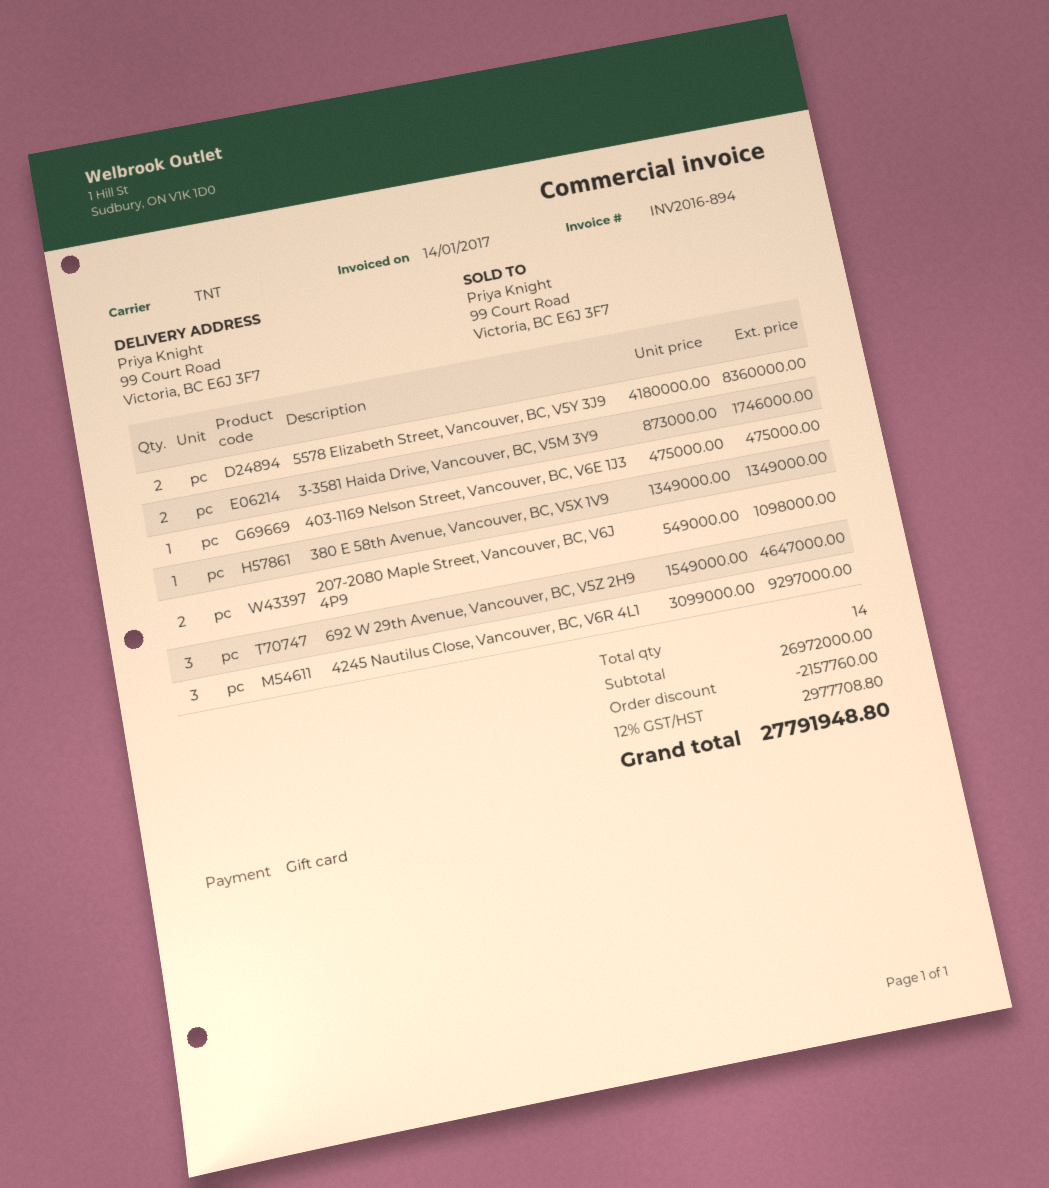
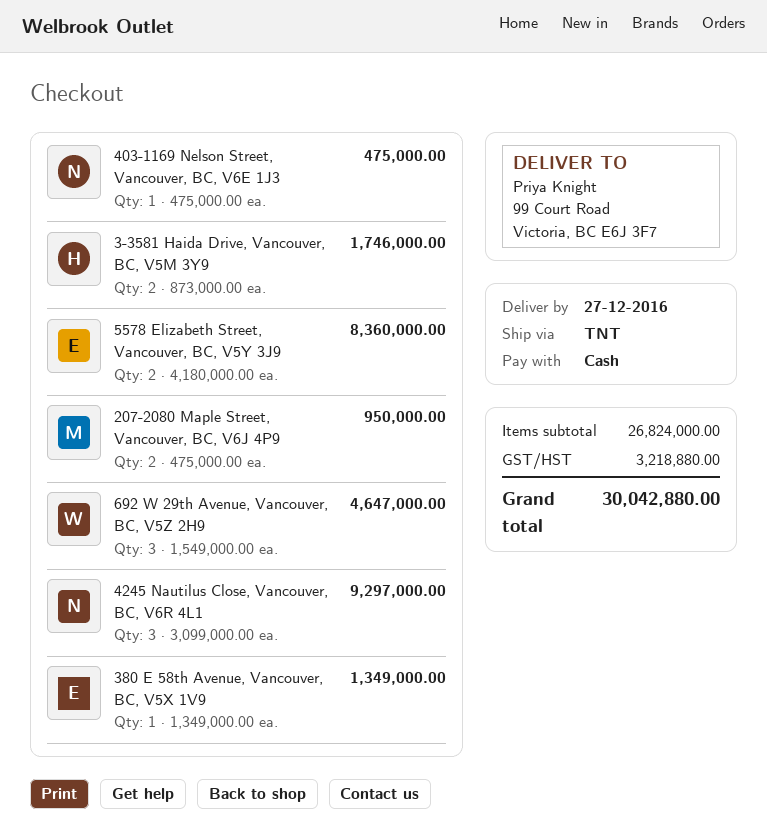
payment method: gift card -> cash
207-2080 Maple Street, Vancouver, BC, V6J 4P9: 2 x 549000.00 = 1098000.00 -> 2 x 475000.00 = 950000.00
subtotal: 26972000.00 -> 26824000.00
discount: 2157760.00 -> none
tax: 2977708.80 -> 3218880.00
total: 27791948.80 -> 30042880.00

